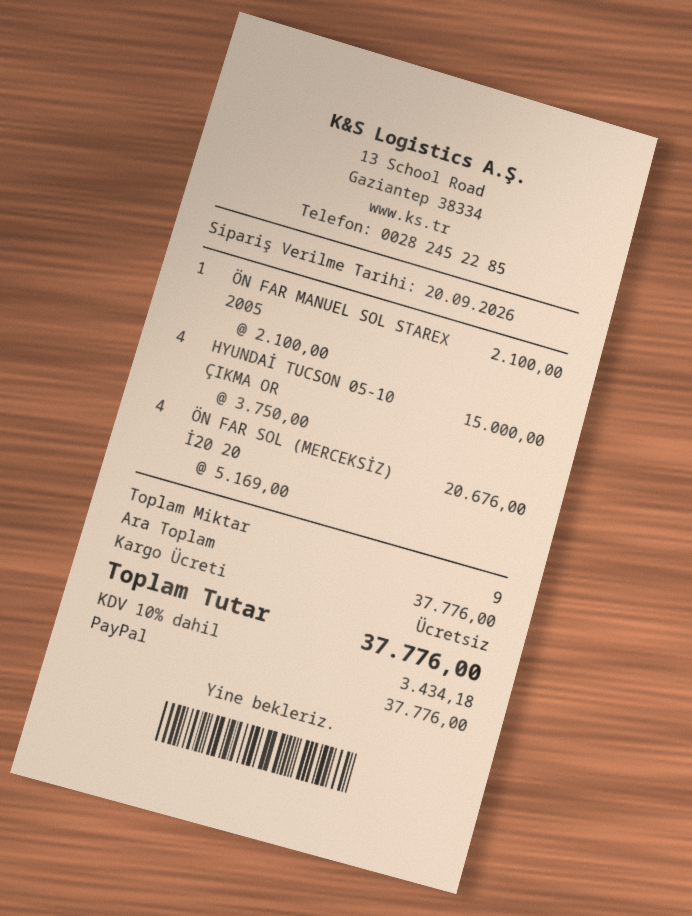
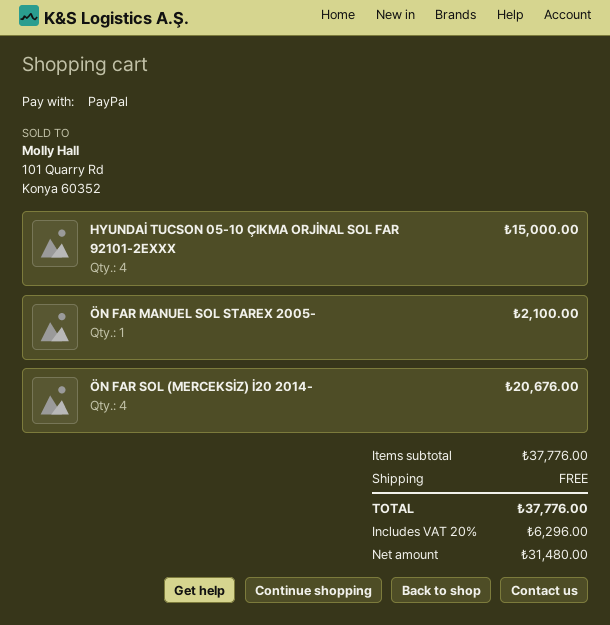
tax: 10% = 3434.18 -> 20% = 6296.00

